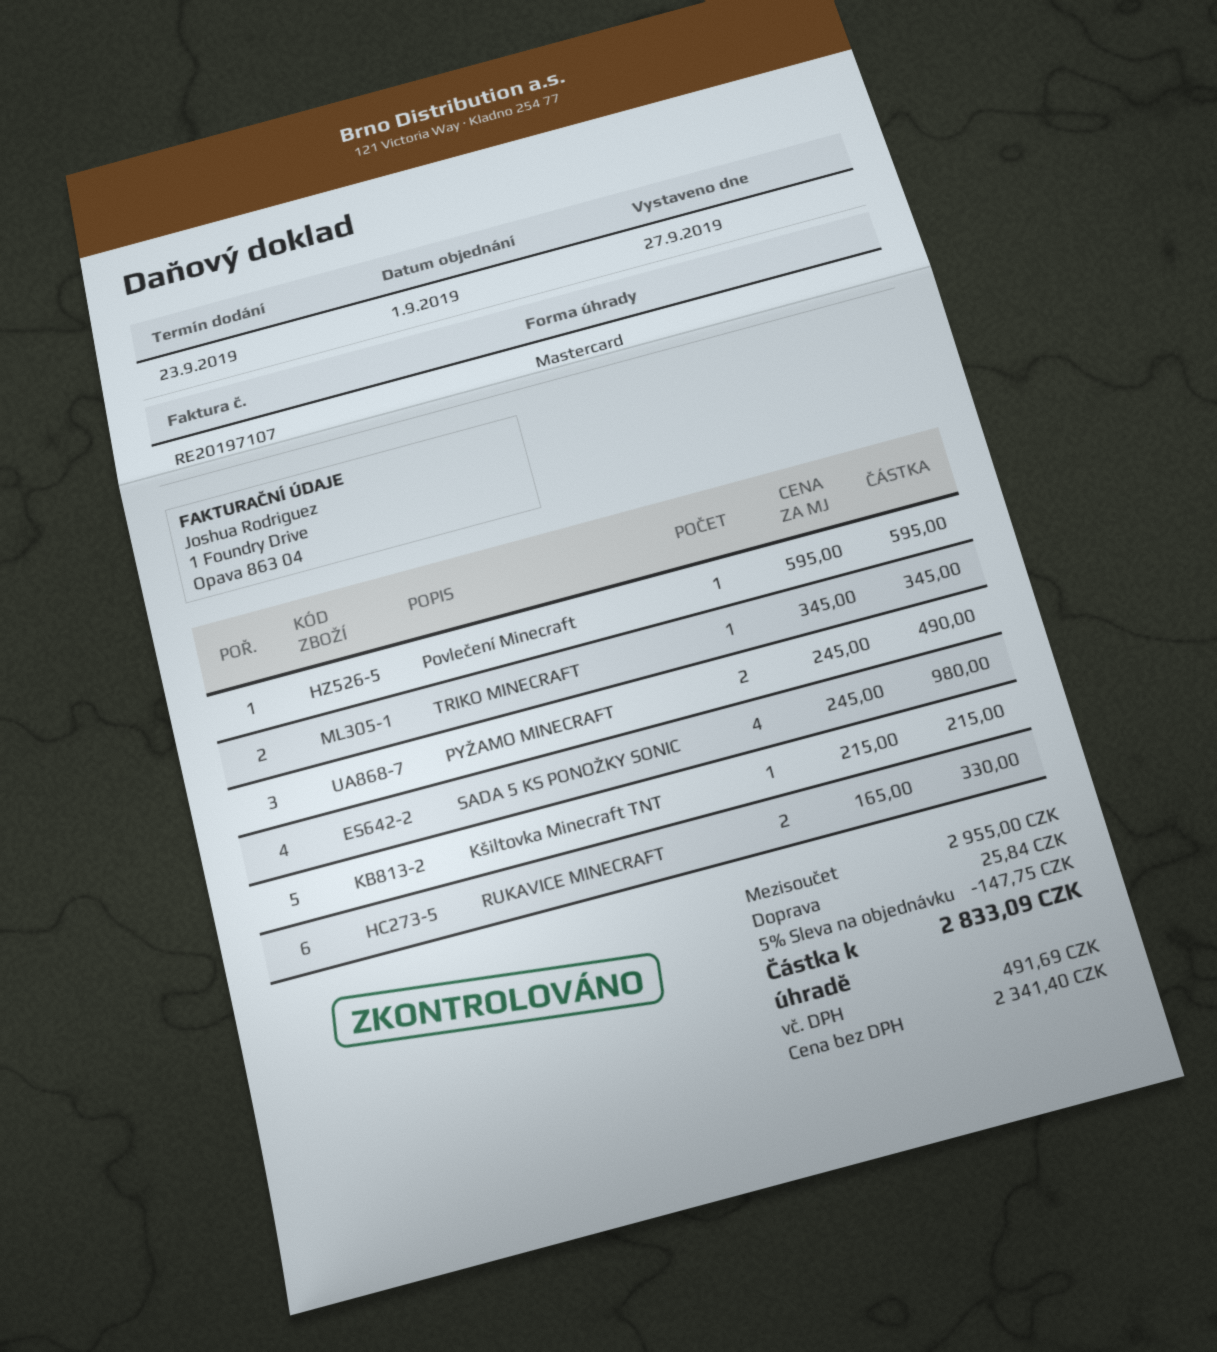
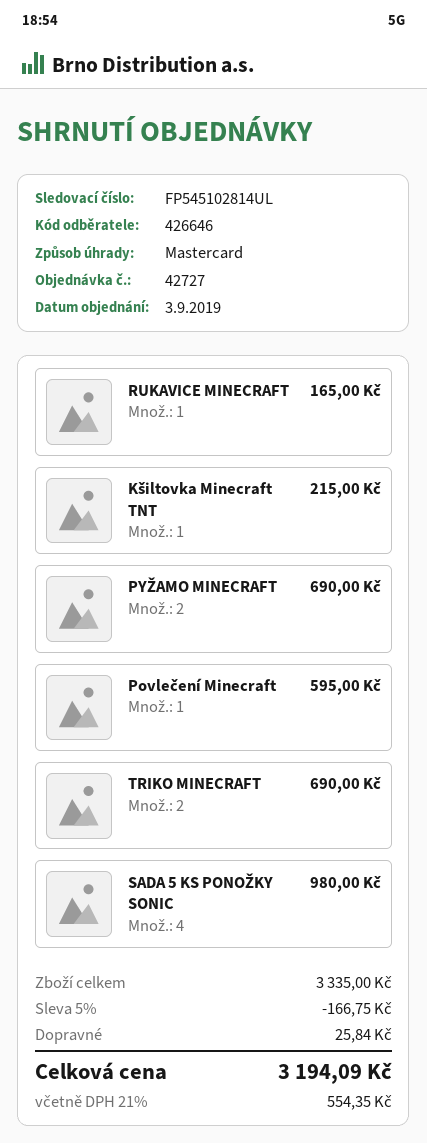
order date: 2019-09-01 -> 2019-09-03
TRIKO MINECRAFT: 1 for 345.00 -> 2 for 690.00
PYŽAMO MINECRAFT: 2 for 490.00 -> 2 for 690.00
RUKAVICE MINECRAFT: 2 for 330.00 -> 1 for 165.00
subtotal: 2955.00 -> 3335.00
discount: 5% = 147.75 -> 5% = 166.75
tax: 491.69 -> 554.35
total: 2833.09 -> 3194.09

